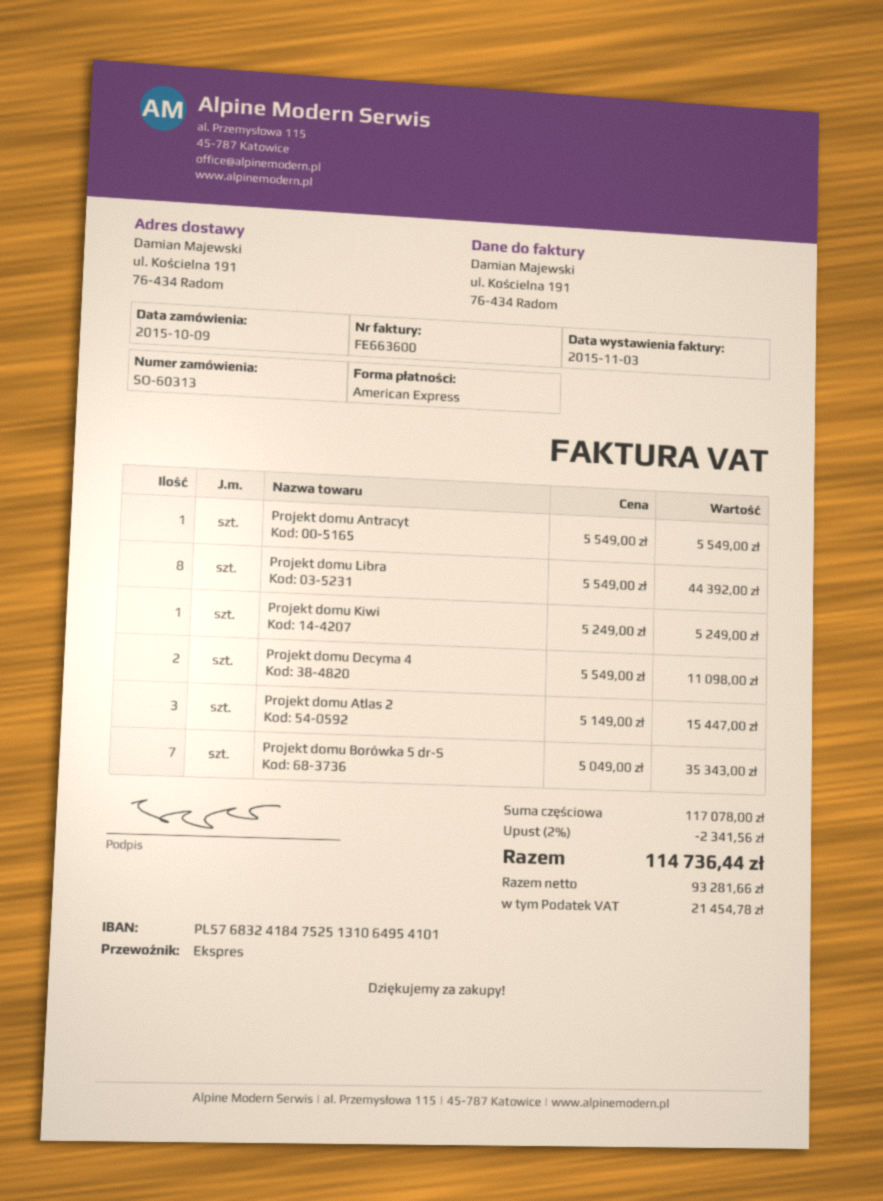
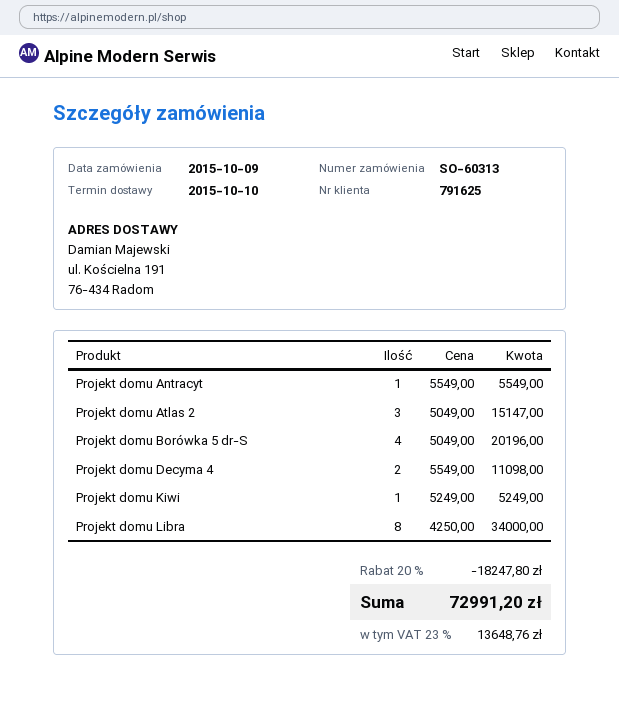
Projekt domu Libra: 8 x 5549.00 = 44392.00 -> 8 x 4250.00 = 34000.00
Projekt domu Atlas 2: 3 x 5149.00 = 15447.00 -> 3 x 5049.00 = 15147.00
Projekt domu Borówka 5 dr-S: 7 x 5049.00 = 35343.00 -> 4 x 5049.00 = 20196.00
discount: 2% = 2341.56 -> 20% = 18247.80
tax: 21454.78 -> 13648.76
total: 114736.44 -> 72991.20

